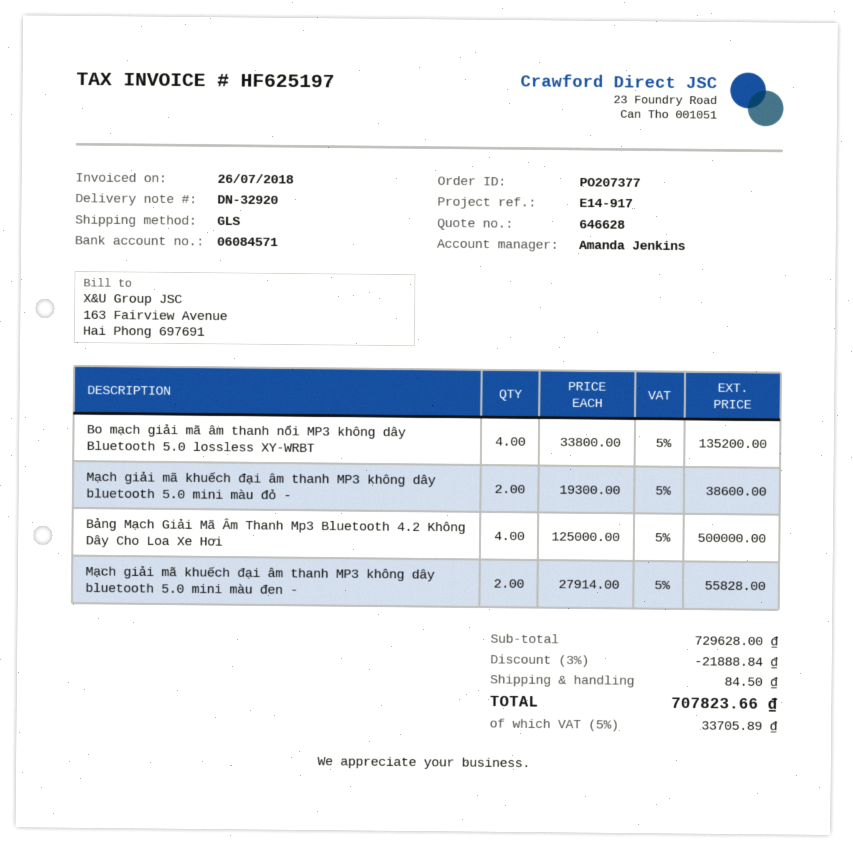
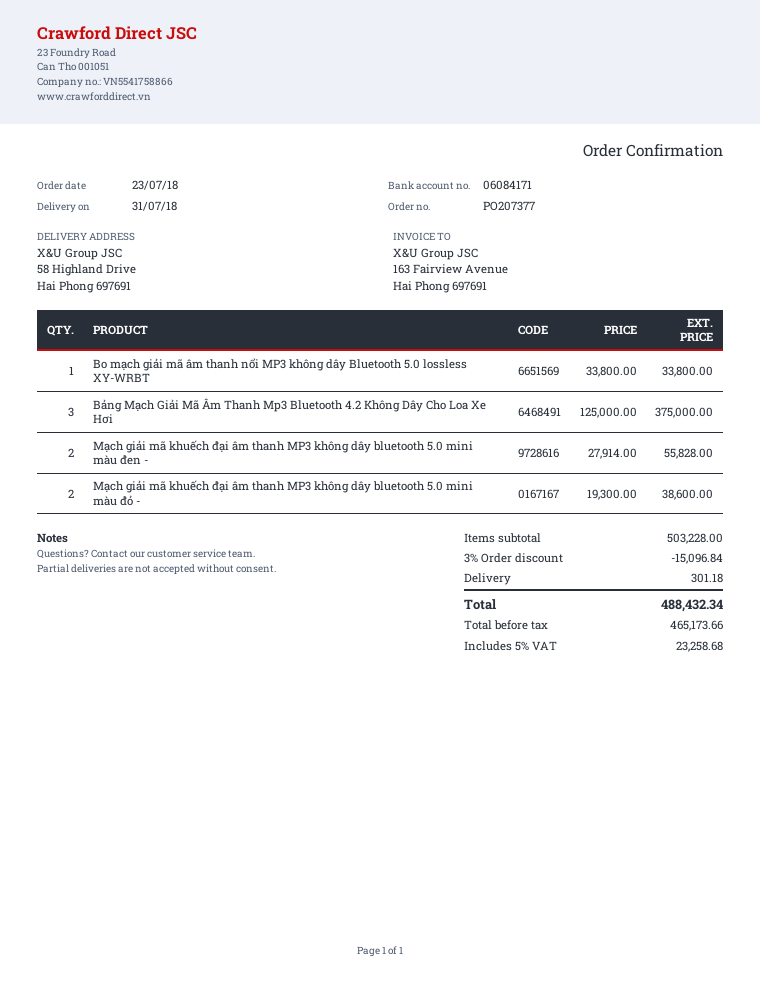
bank account: 06084571 -> 06084171
Bo mạch giải mã âm thanh nổi MP3 không dây Bluetooth 5.0 lossless XY-WRBT: 4 x 33800.00 = 135200.00 -> 1 x 33800.00 = 33800.00
Bảng Mạch Giải Mã Âm Thanh Mp3 Bluetooth 4.2 Không Dây Cho Loa Xe Hơi: 4 x 125000.00 = 500000.00 -> 3 x 125000.00 = 375000.00
subtotal: 729628.00 -> 503228.00
discount: 3% = 21888.84 -> 3% = 15096.84
shipping: 84.50 -> 301.18
tax: 5% = 33705.89 -> 5% = 23258.68
total: 707823.66 -> 488432.34

